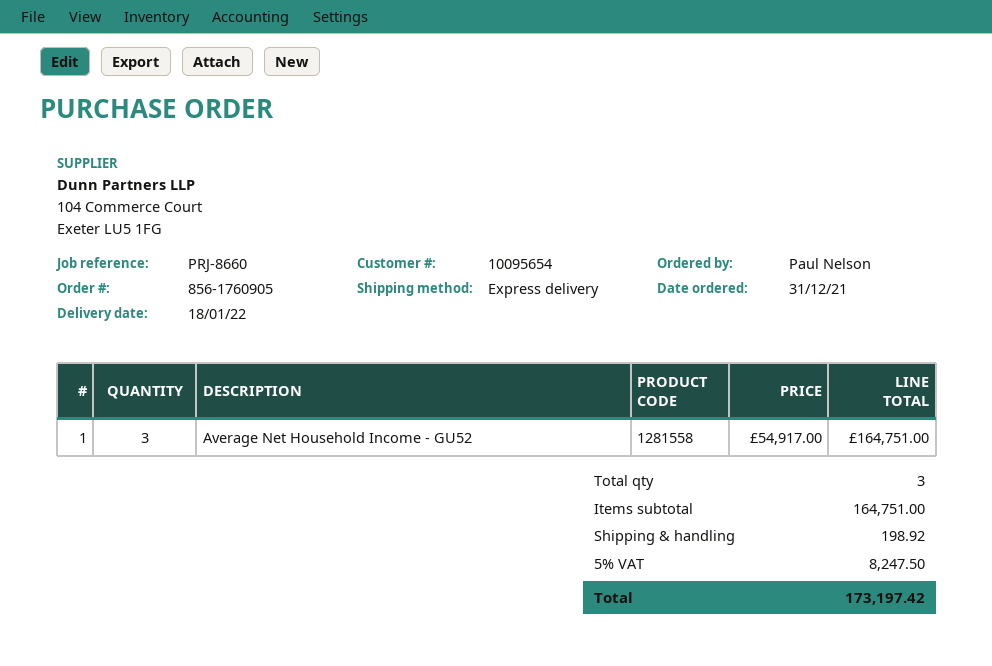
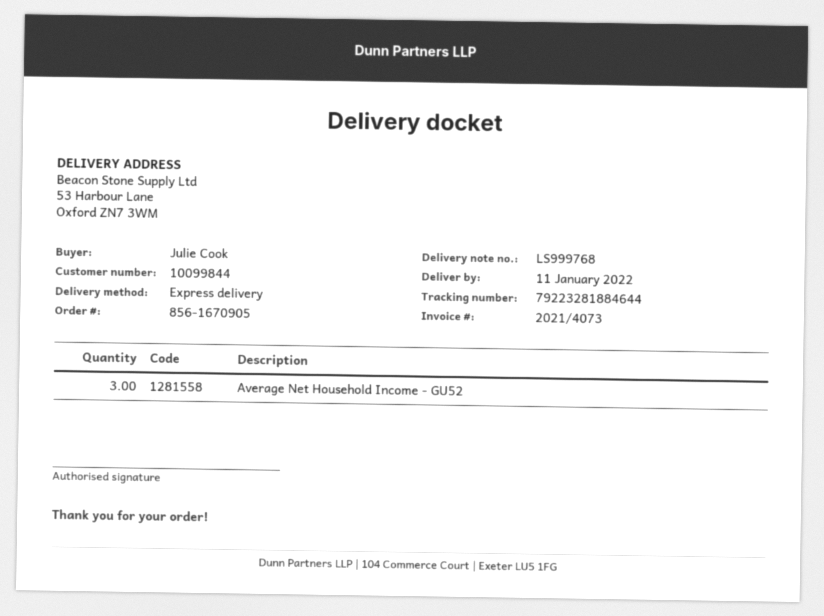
order number: 856-1760905 -> 856-1670905
delivery date: 2022-01-18 -> 2022-01-11
customer number: 10095654 -> 10099844
ordered by: Paul Nelson -> Julie Cook

